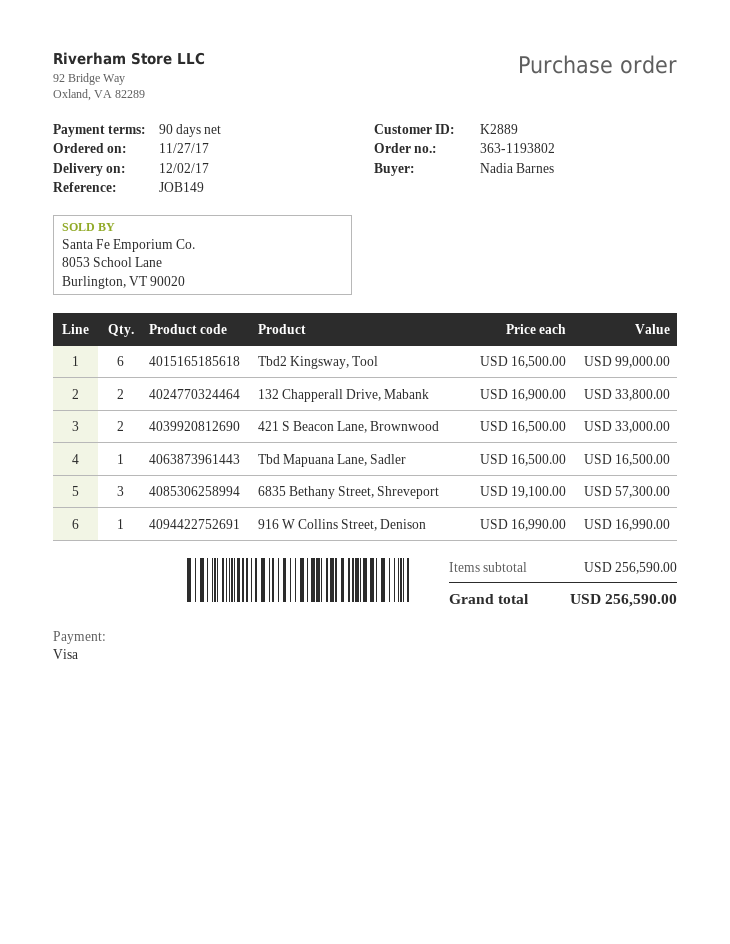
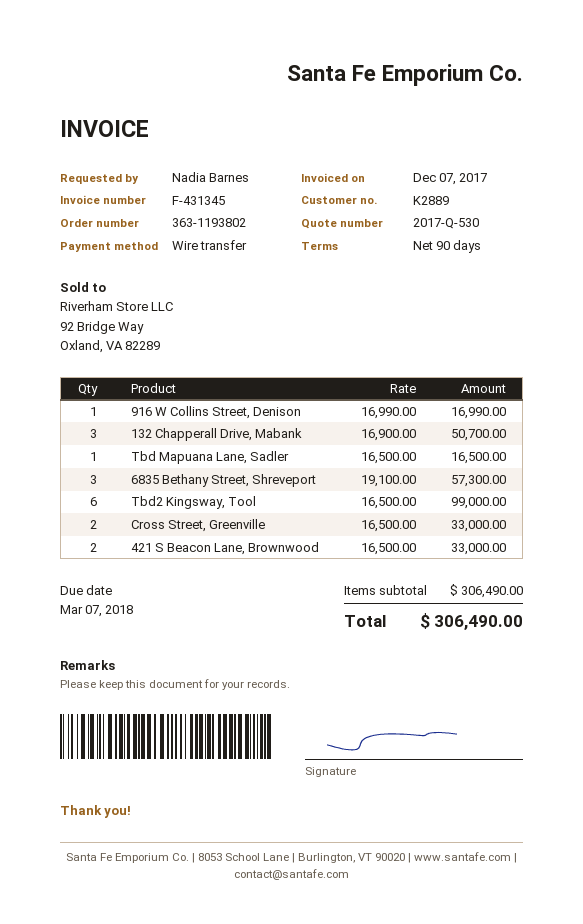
payment method: Visa -> bank transfer
132 Chapperall Drive, Mabank: 2 x 16900.00 = 33800.00 -> 3 x 16900.00 = 50700.00
Cross Street, Greenville: none -> 2 x 16500.00 = 33000.00
subtotal: 256590.00 -> 306490.00
total: 256590.00 -> 306490.00

